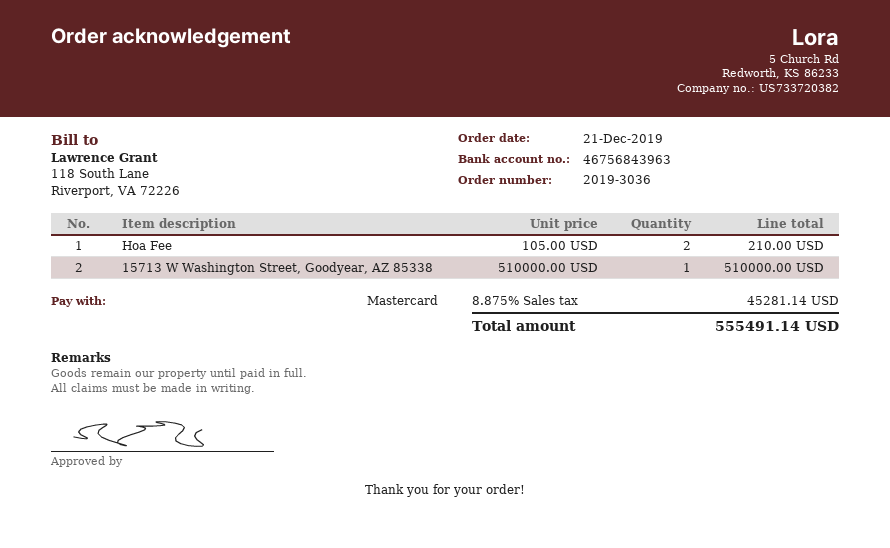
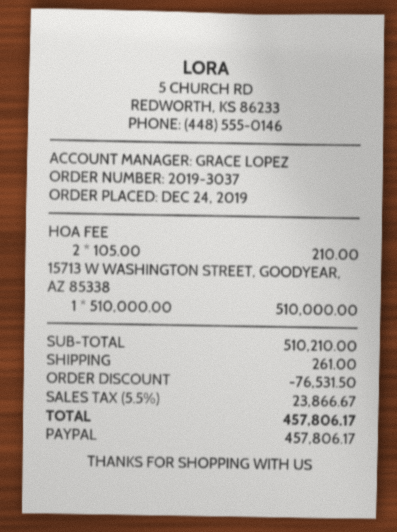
order number: 2019-3036 -> 2019-3037
order date: 2019-12-21 -> 2019-12-24
payment method: Mastercard -> PayPal
discount: none -> 76531.50
shipping: none -> 261.00
tax: 8.875% = 45281.14 -> 5.5% = 23866.67
total: 555491.14 -> 457806.17

